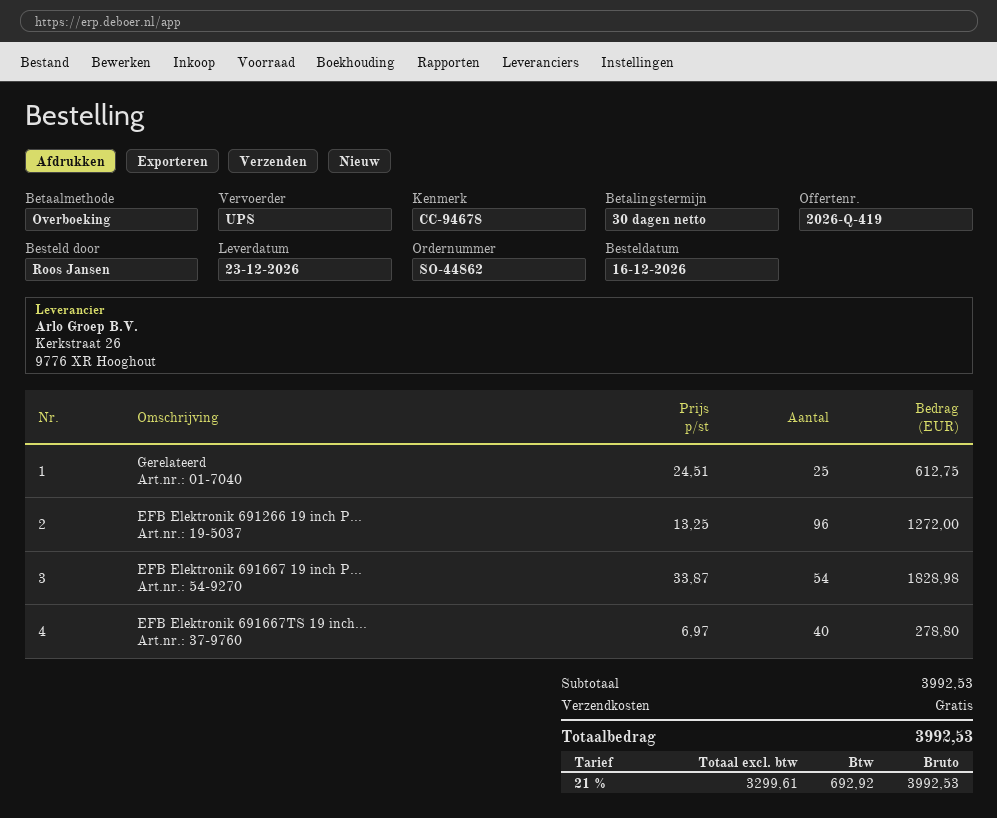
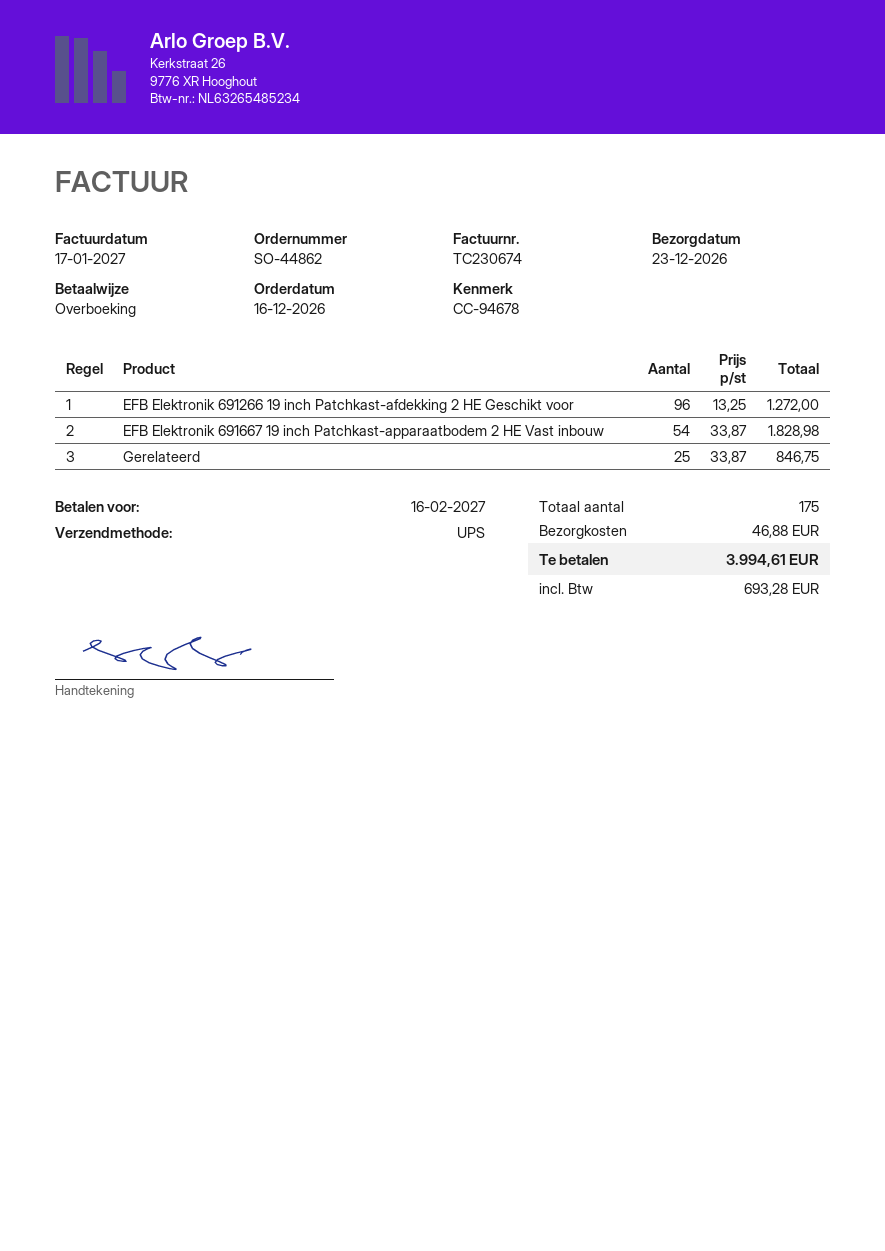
Gerelateerd: 25 x 24.51 = 612.75 -> 25 x 33.87 = 846.75
EFB Elektronik 691667TS 19 inch...: 40 x 6.97 = 278.80 -> none
shipping: 0.00 -> 46.88
tax: 692.92 -> 693.28
total: 3992.53 -> 3994.61

